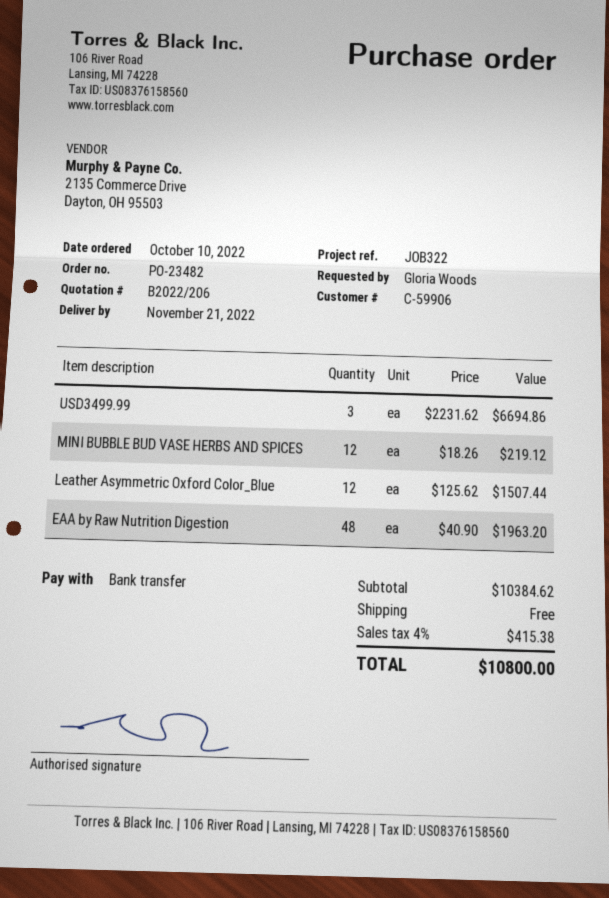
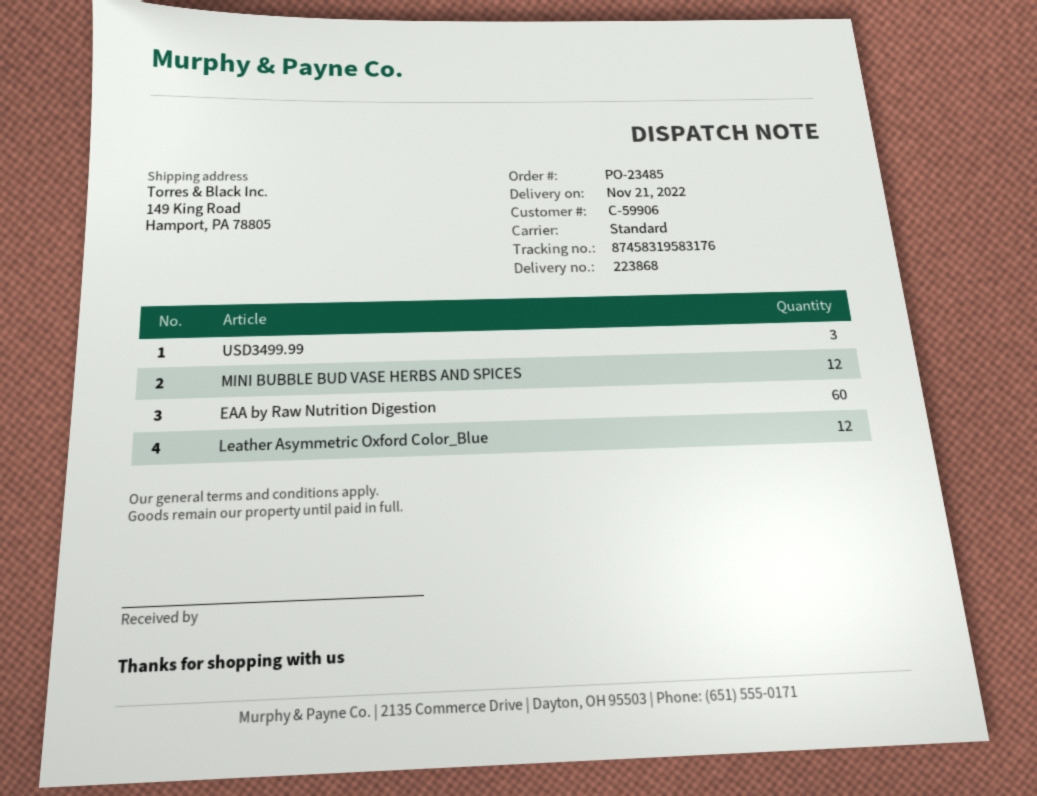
order number: PO-23482 -> PO-23485
EAA by Raw Nutrition Digestion: 48 -> 60

